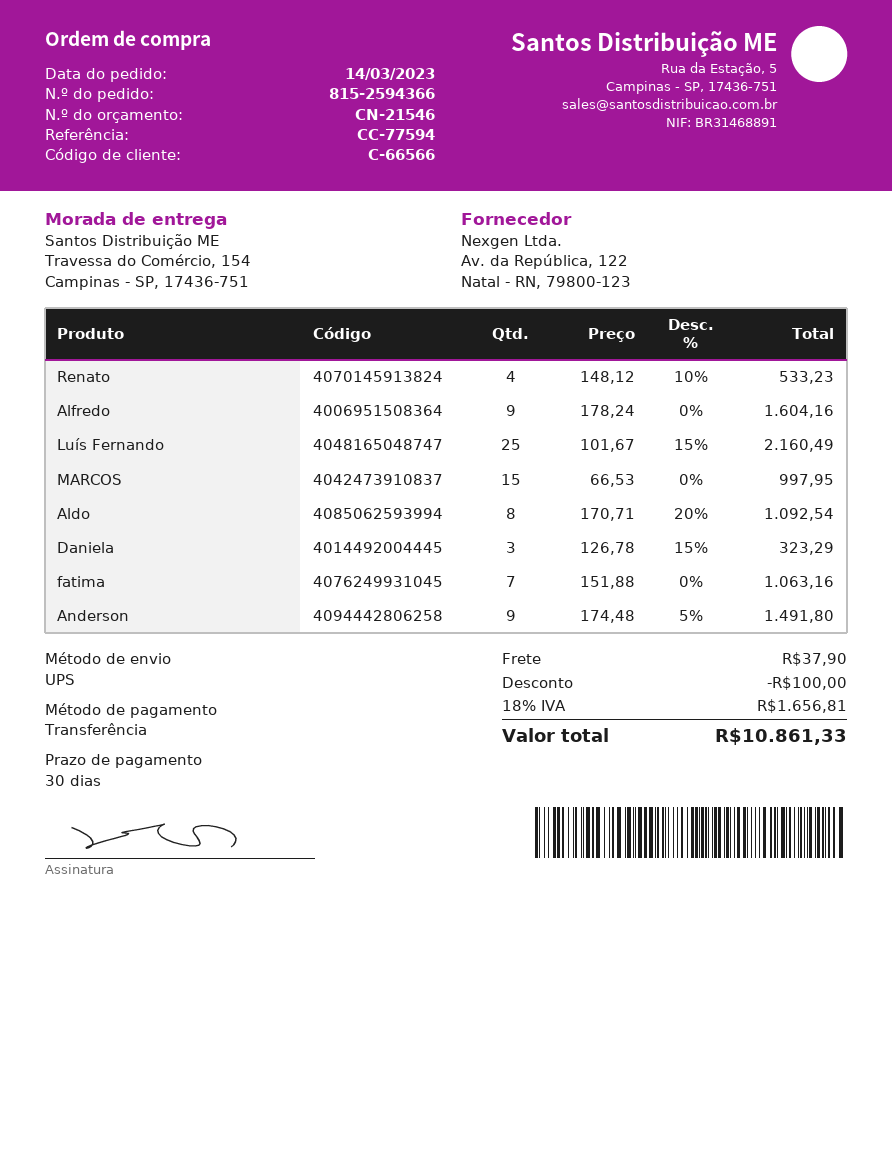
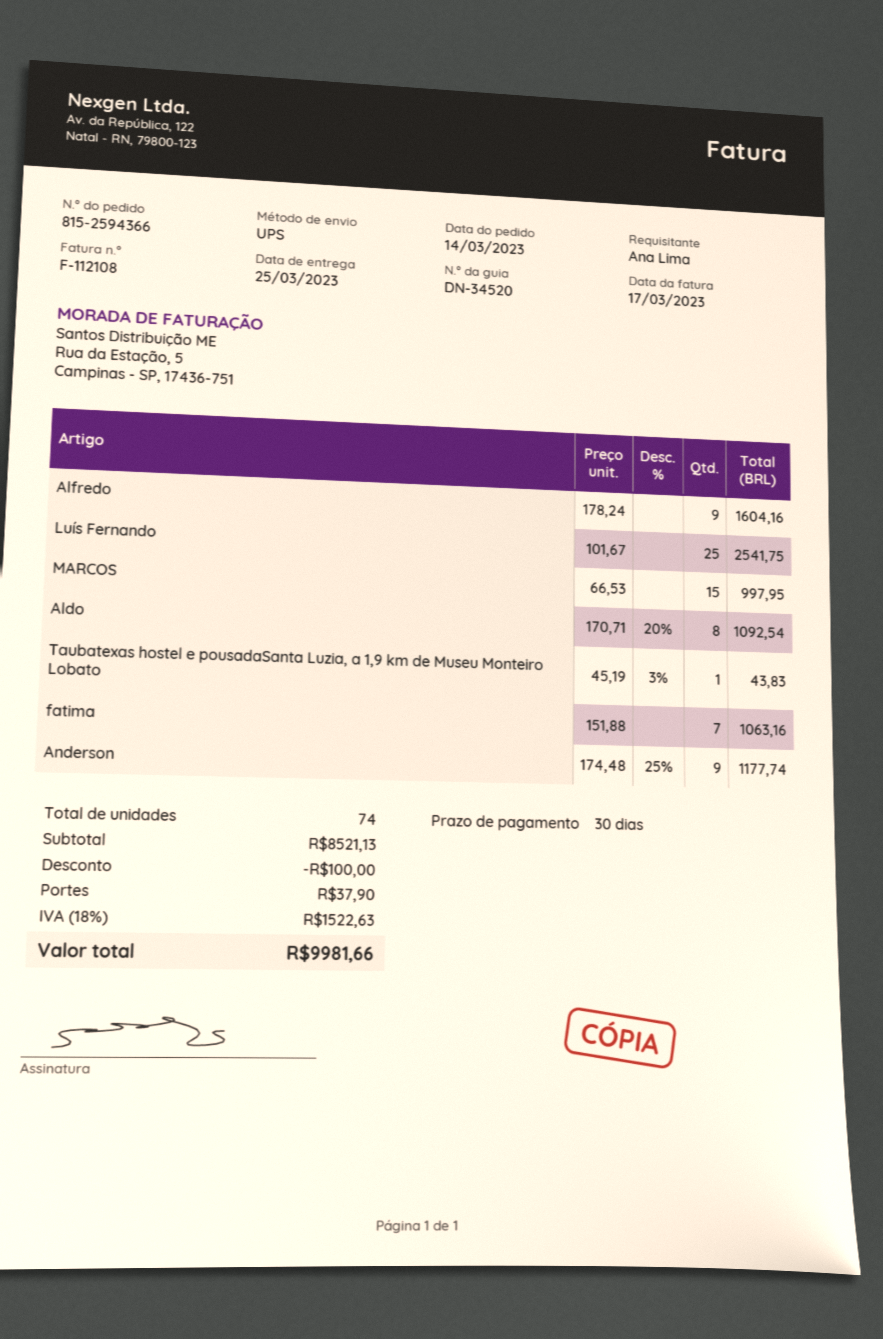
Renato: 4 x 148.12 - 10% = 533.23 -> none
Luís Fernando: 25 x 101.67 - 15% = 2160.49 -> 25 x 101.67 = 2541.75
Daniela: 3 x 126.78 - 15% = 323.29 -> none
Anderson: 9 x 174.48 - 5% = 1491.80 -> 9 x 174.48 - 25% = 1177.74
Taubatexas hostel e pousadaSanta Luzia, a 1,9 km de Museu Monteiro Lobato: none -> 1 x 45.19 - 3% = 43.83
tax: 18% = 1656.81 -> 18% = 1522.63
total: 10861.33 -> 9981.66

